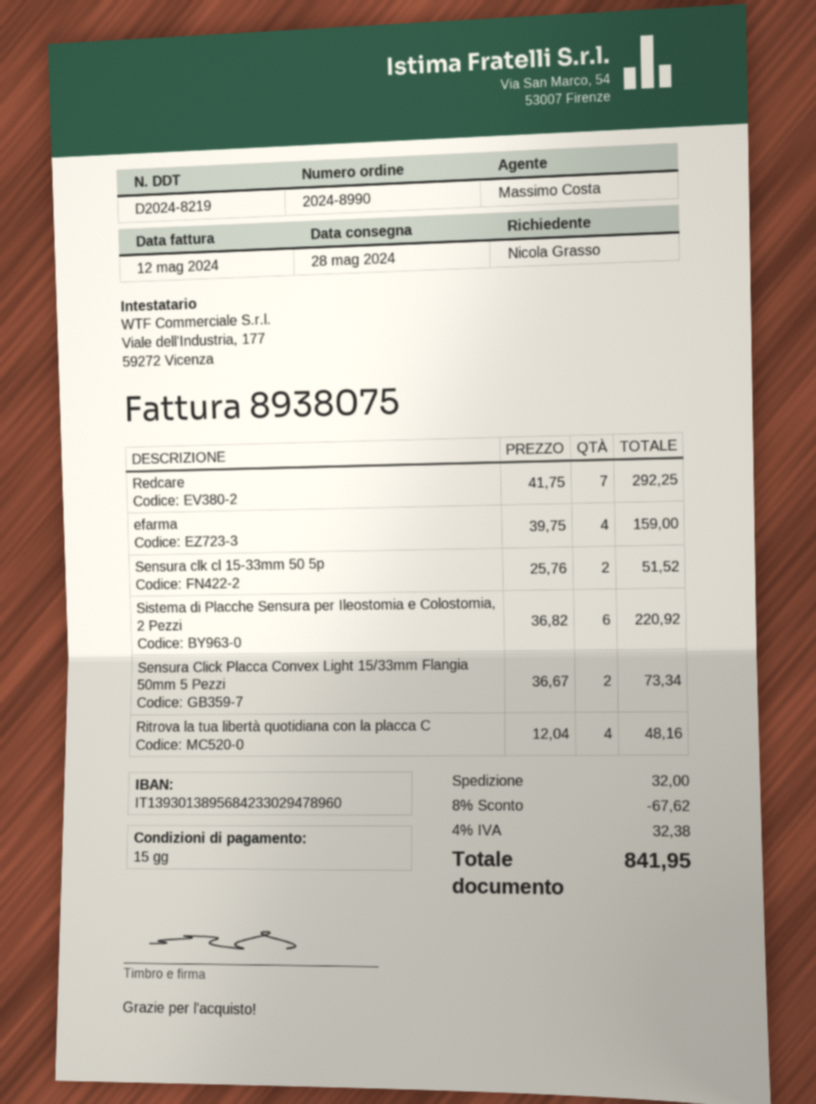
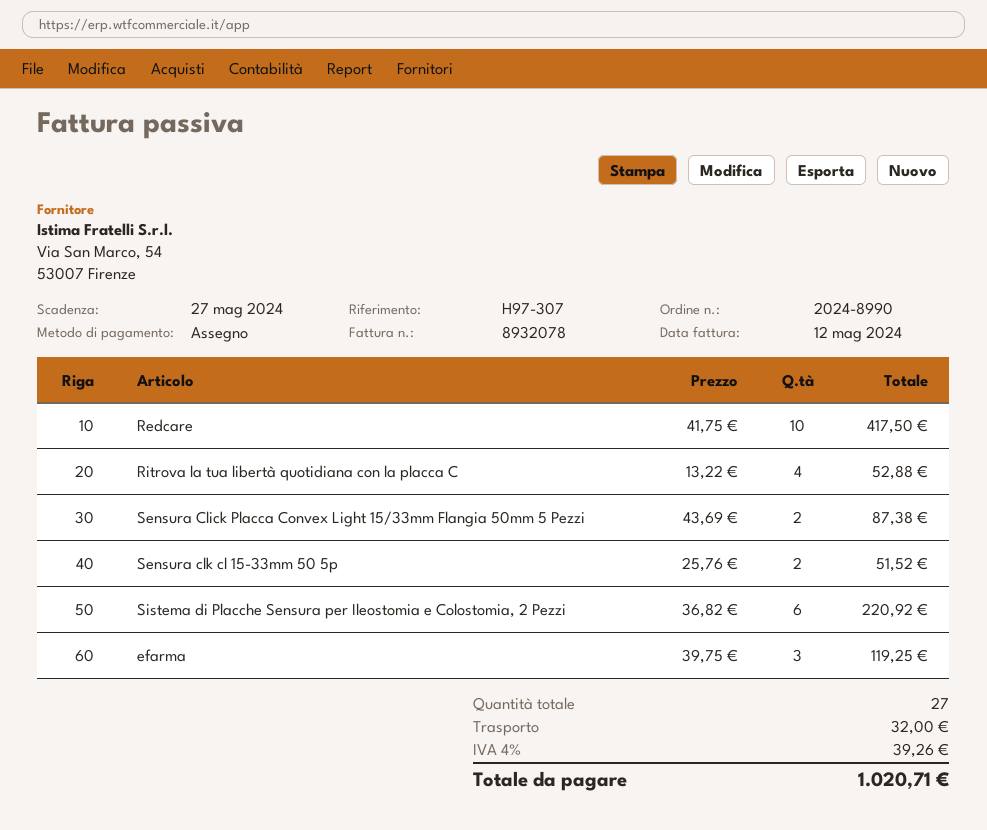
invoice number: 8938075 -> 8932078
Redcare: 7 x 41.75 = 292.25 -> 10 x 41.75 = 417.50
efarma: 4 x 39.75 = 159.00 -> 3 x 39.75 = 119.25
Sensura Click Placca Convex Light 15/33mm Flangia 50mm 5 Pezzi: 2 x 36.67 = 73.34 -> 2 x 43.69 = 87.38
Ritrova la tua libertà quotidiana con la placca C: 4 x 12.04 = 48.16 -> 4 x 13.22 = 52.88
discount: 8% = 67.62 -> none
tax: 4% = 32.38 -> 4% = 39.26
total: 841.95 -> 1020.71

